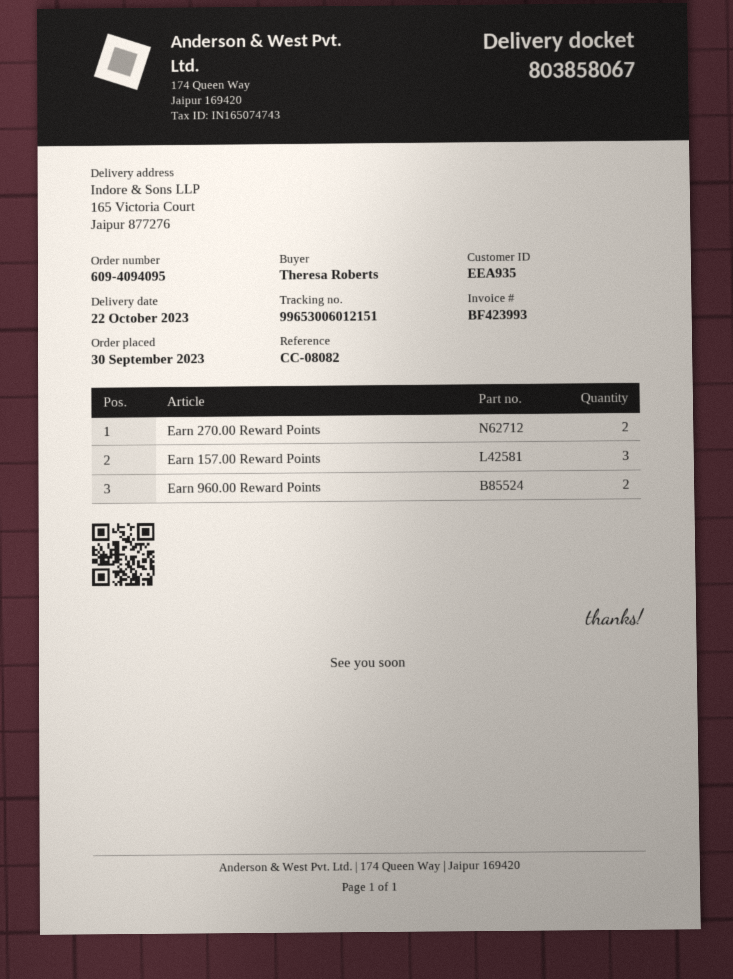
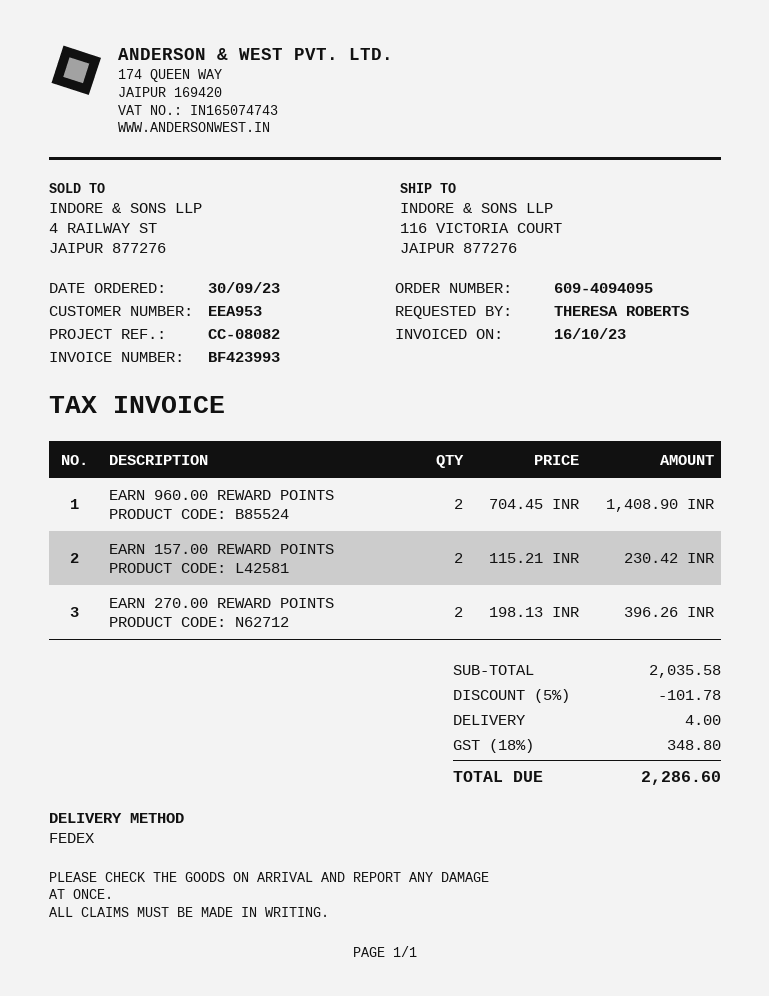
customer number: EEA935 -> EEA953
ship to: 165 Victoria Court, Jaipur 877276 -> 116 VICTORIA COURT, JAIPUR 877276
Earn 157.00 Reward Points: 3 -> 2

